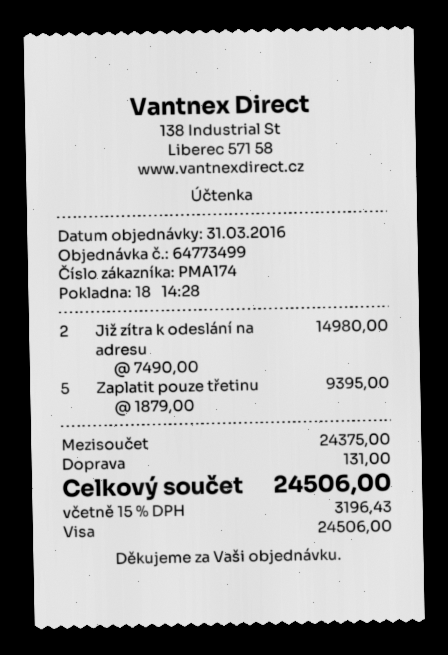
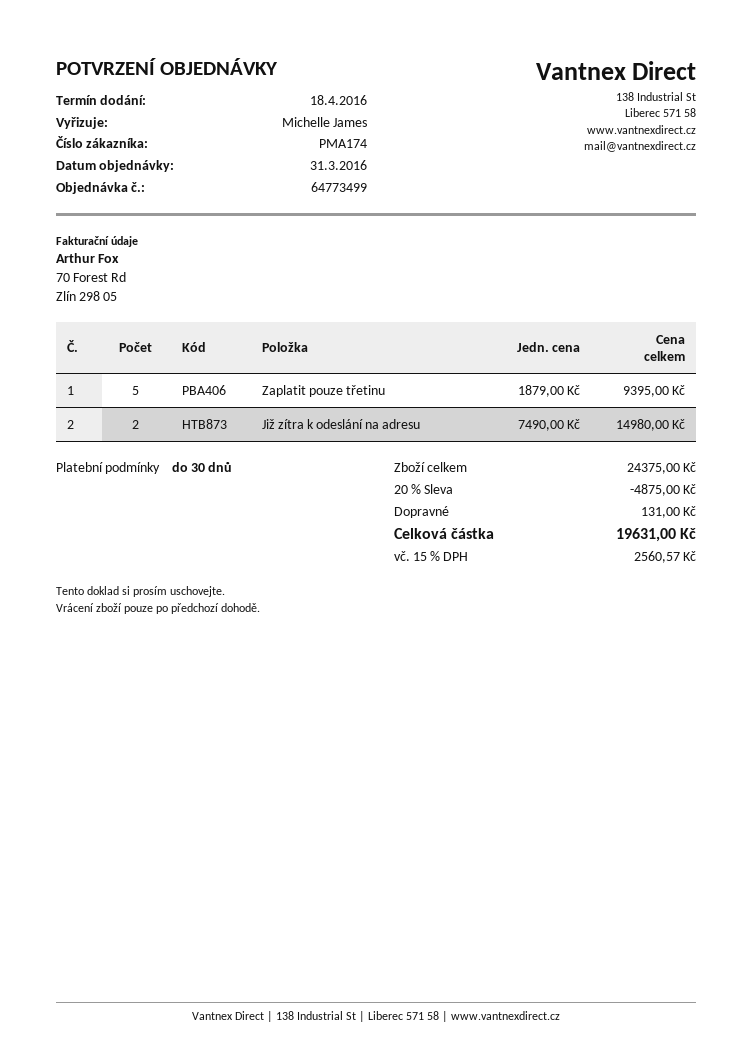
discount: none -> 20% = 4875.00
tax: 15% = 3196.43 -> 15% = 2560.57
total: 24506.00 -> 19631.00

